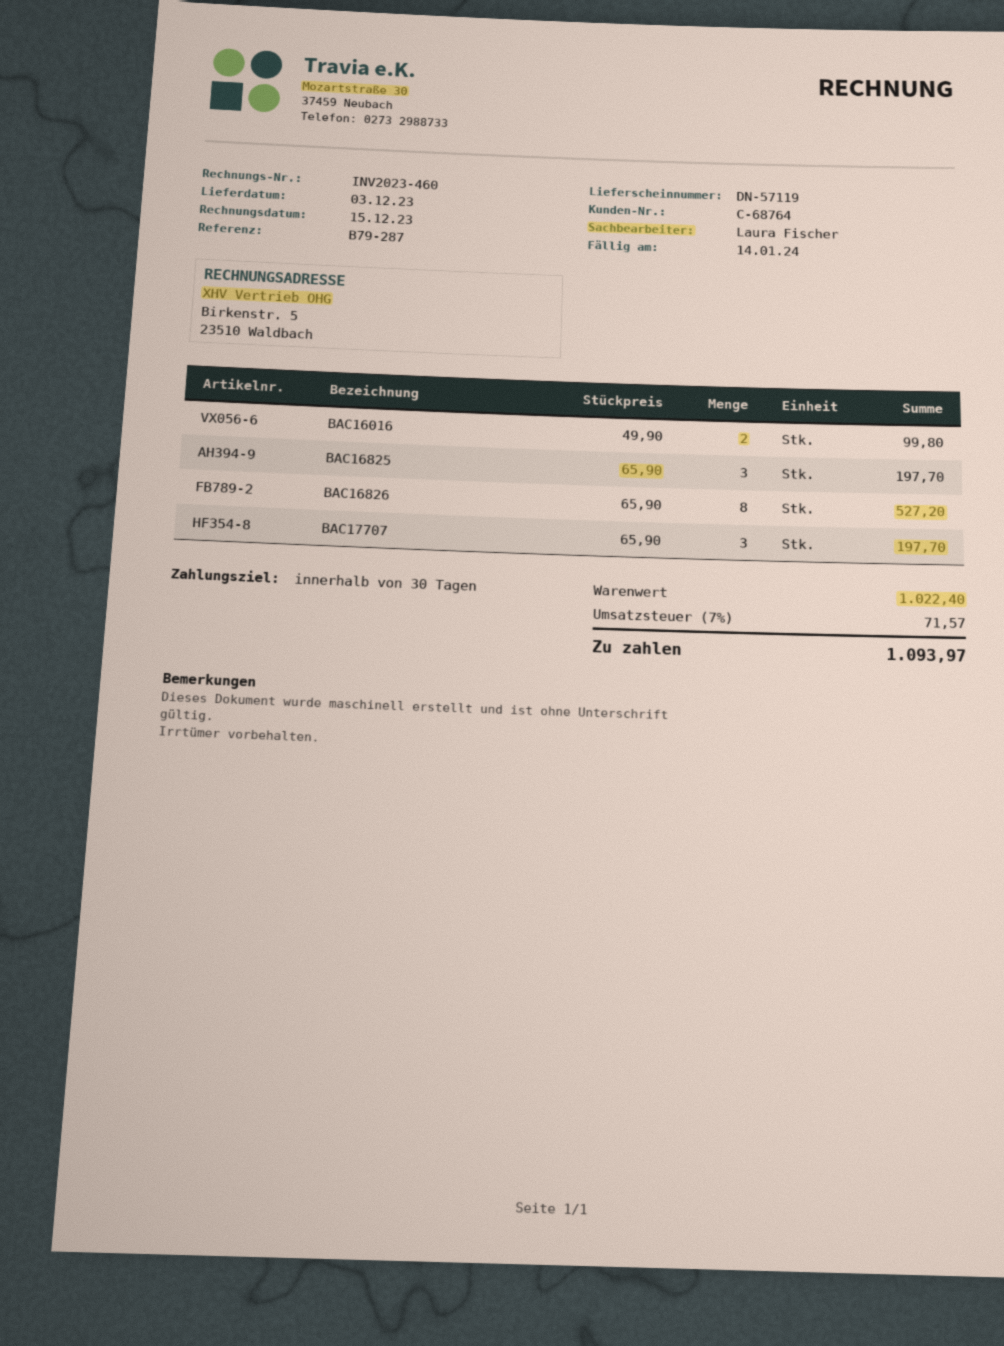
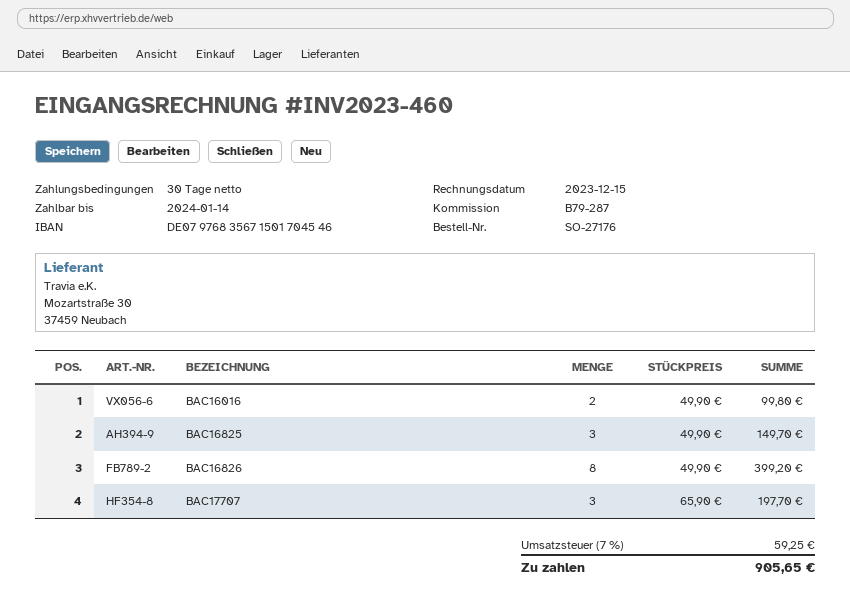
BAC16825: 3 x 65.90 = 197.70 -> 3 x 49.90 = 149.70
BAC16826: 8 x 65.90 = 527.20 -> 8 x 49.90 = 399.20
tax: 7% = 71.57 -> 7% = 59.25
total: 1093.97 -> 905.65

